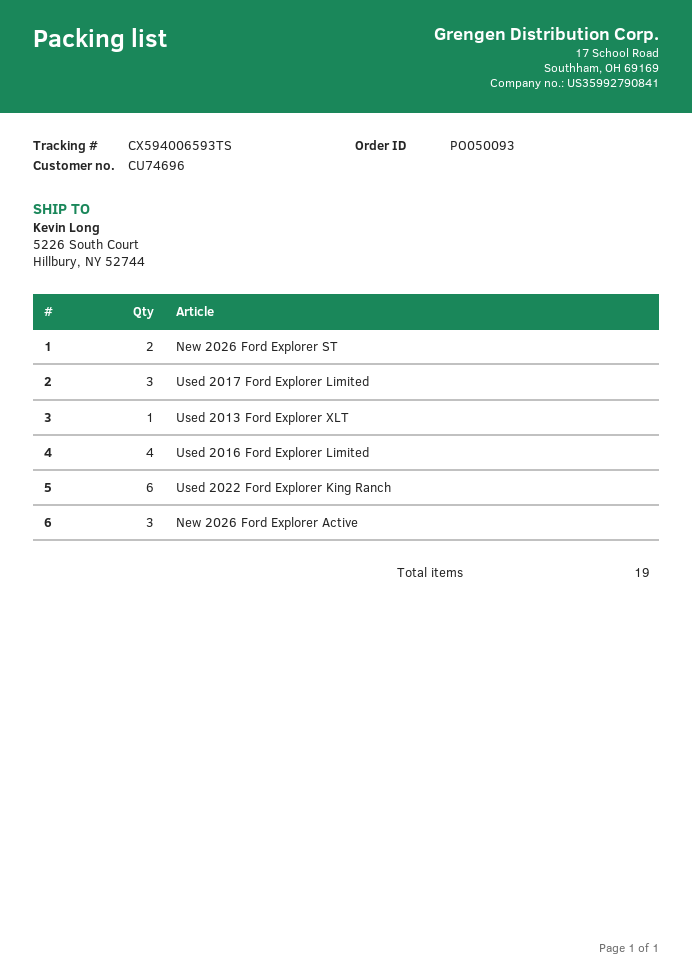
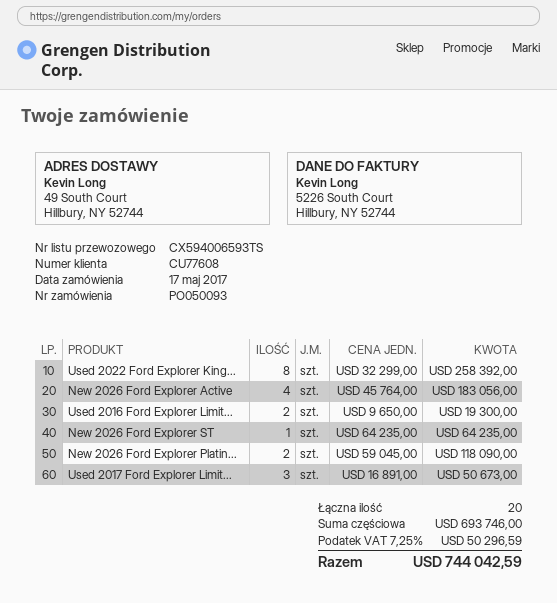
customer number: CU74696 -> CU77608
ship to: 5226 South Court, Hillbury, NY 52744 -> 49 South Court, Hillbury, NY 52744
New 2026 Ford Explorer ST: 2 -> 1
Used 2013 Ford Explorer XLT: 1 -> none
Used 2016 Ford Explorer Limited: 4 -> 2
Used 2022 Ford Explorer King Ranch: 6 -> 8
New 2026 Ford Explorer Active: 3 -> 4
New 2026 Ford Explorer Platin...: none -> 2
total quantity: 19 -> 20

